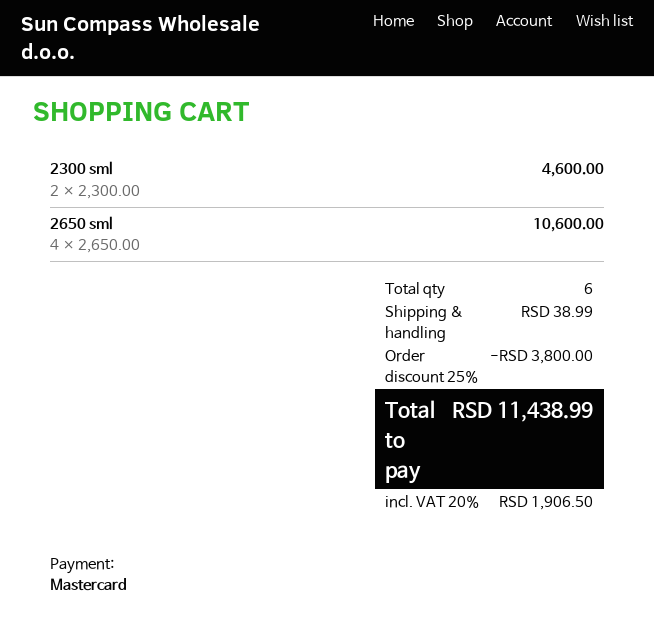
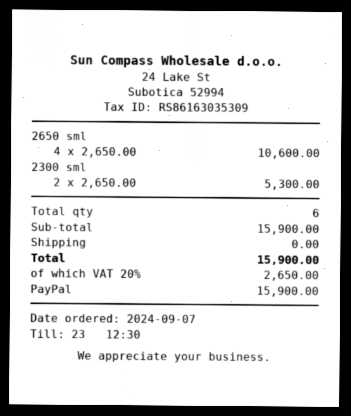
payment method: Mastercard -> PayPal
2300 sml: 2 x 2300.00 = 4600.00 -> 2 x 2650.00 = 5300.00
discount: 25% = 3800.00 -> none
shipping: 38.99 -> 0.00
tax: 20% = 1906.50 -> 20% = 2650.00
total: 11438.99 -> 15900.00

